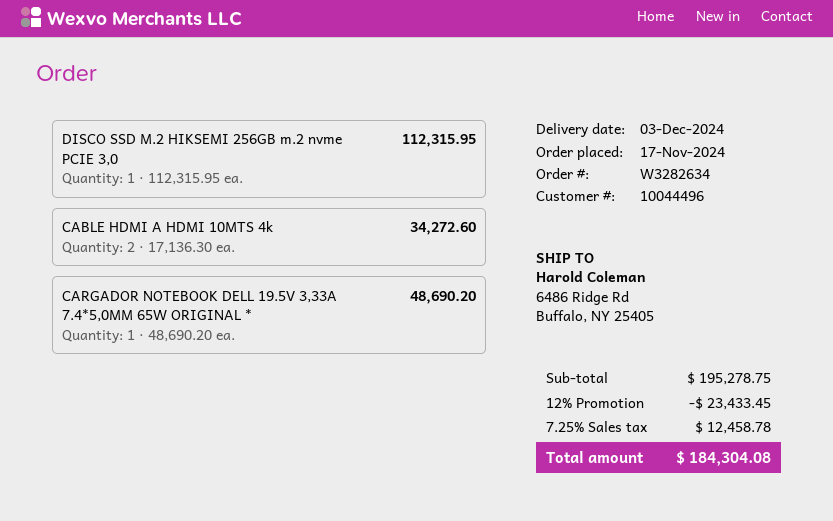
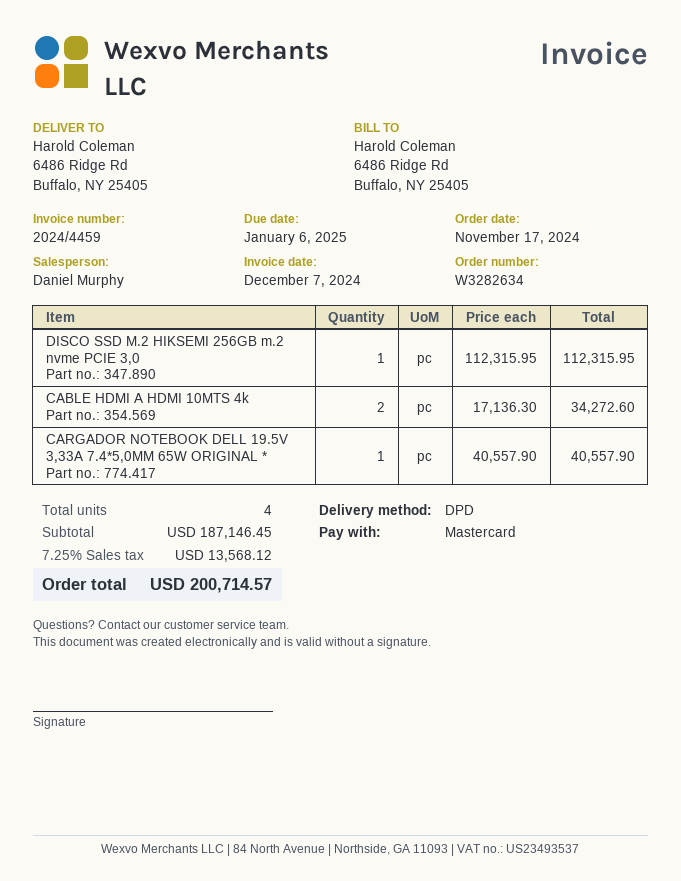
CARGADOR NOTEBOOK DELL 19.5V 3,33A 7.4*5,0MM 65W ORIGINAL *: 1 x 48690.20 = 48690.20 -> 1 x 40557.90 = 40557.90
subtotal: 195278.75 -> 187146.45
discount: 12% = 23433.45 -> none
tax: 7.25% = 12458.78 -> 7.25% = 13568.12
total: 184304.08 -> 200714.57

